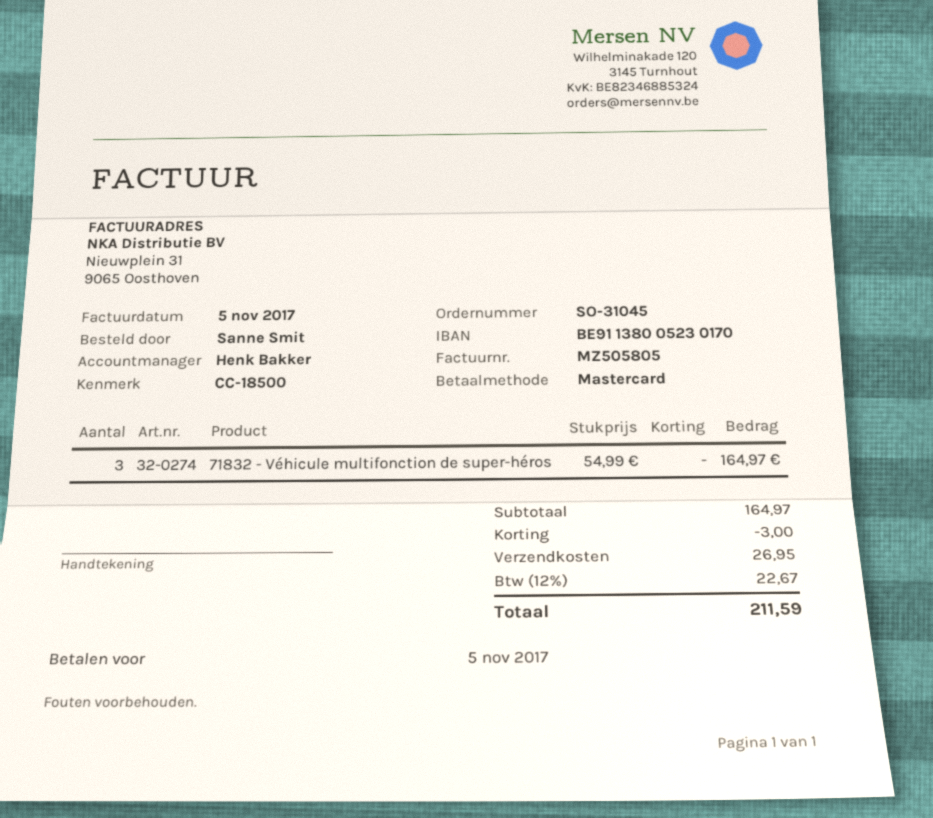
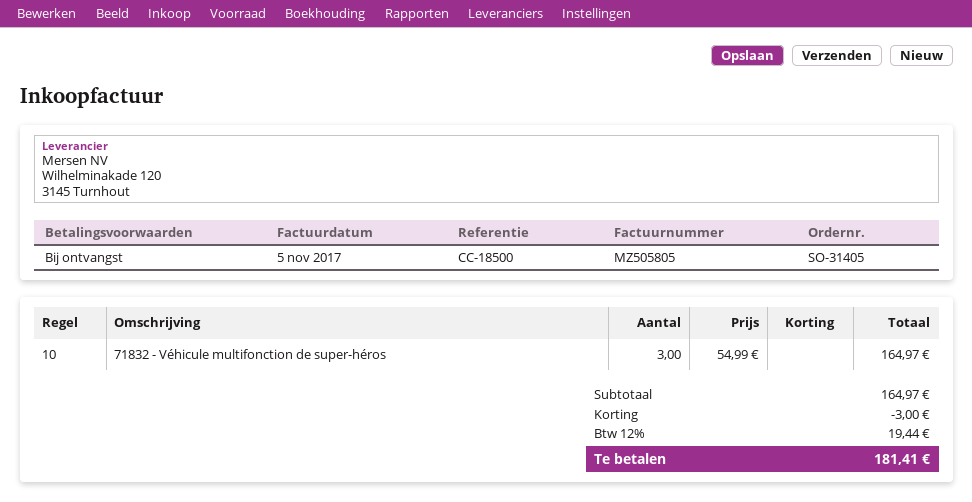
order number: SO-31045 -> SO-31405
shipping: 26.95 -> none
tax: 12% = 22.67 -> 12% = 19.44
total: 211.59 -> 181.41

